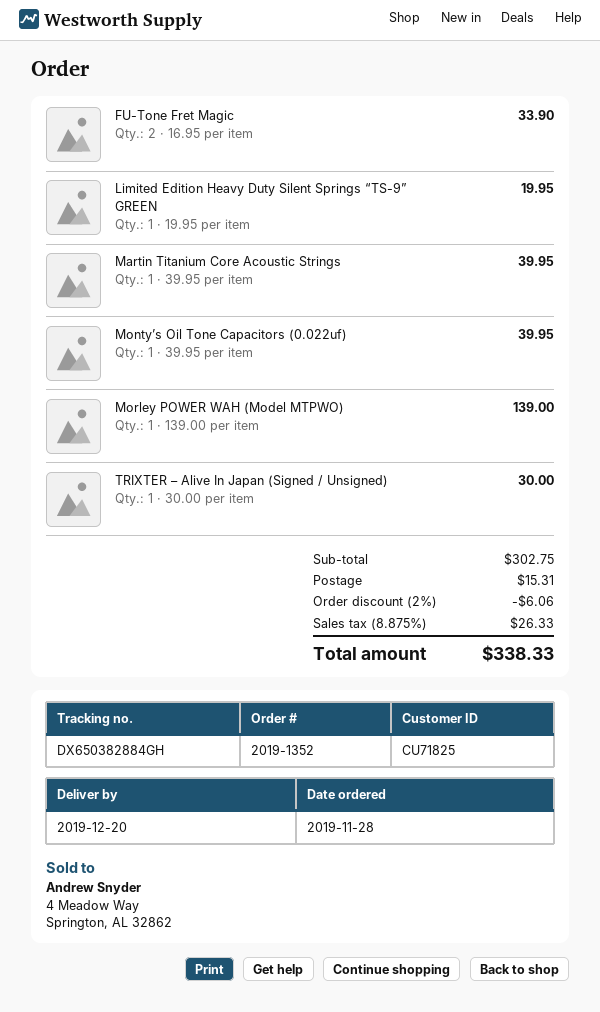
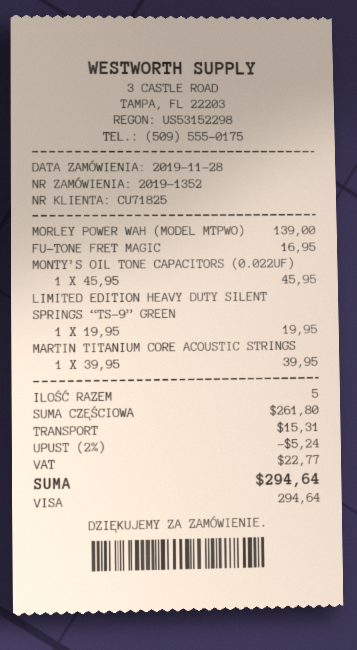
FU-Tone Fret Magic: 2 x 16.95 = 33.90 -> 1 x 16.95 = 16.95
Monty’s Oil Tone Capacitors (0.022uf): 1 x 39.95 = 39.95 -> 1 x 45.95 = 45.95
TRIXTER – Alive In Japan (Signed / Unsigned): 1 x 30.00 = 30.00 -> none
subtotal: 302.75 -> 261.80
discount: 2% = 6.06 -> 2% = 5.24
tax: 26.33 -> 22.77
total: 338.33 -> 294.64

